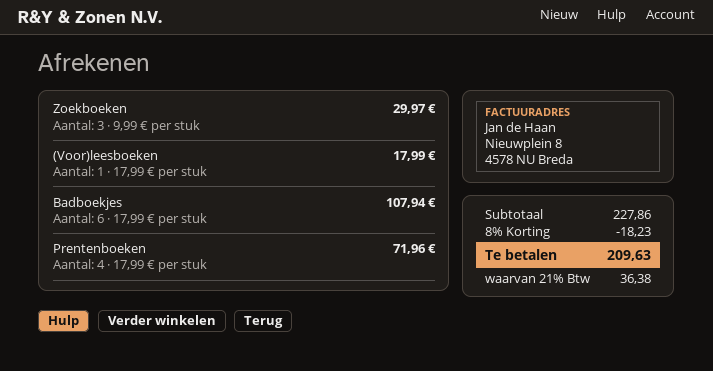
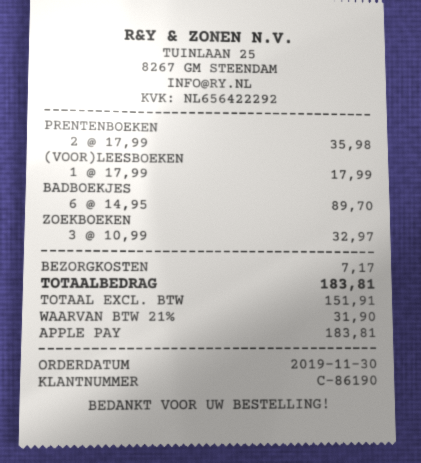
Zoekboeken: 3 x 9.99 = 29.97 -> 3 x 10.99 = 32.97
Badboekjes: 6 x 17.99 = 107.94 -> 6 x 14.95 = 89.70
Prentenboeken: 4 x 17.99 = 71.96 -> 2 x 17.99 = 35.98
discount: 8% = 18.23 -> none
shipping: none -> 7.17
tax: 21% = 36.38 -> 21% = 31.90
total: 209.63 -> 183.81

